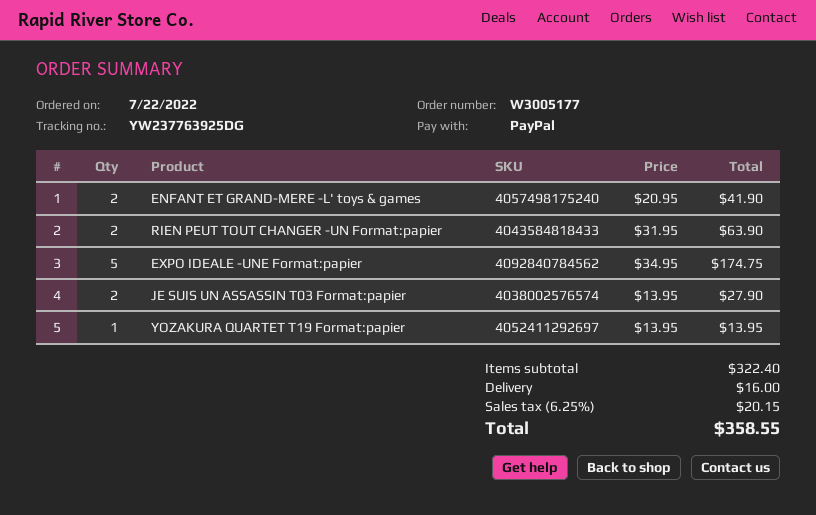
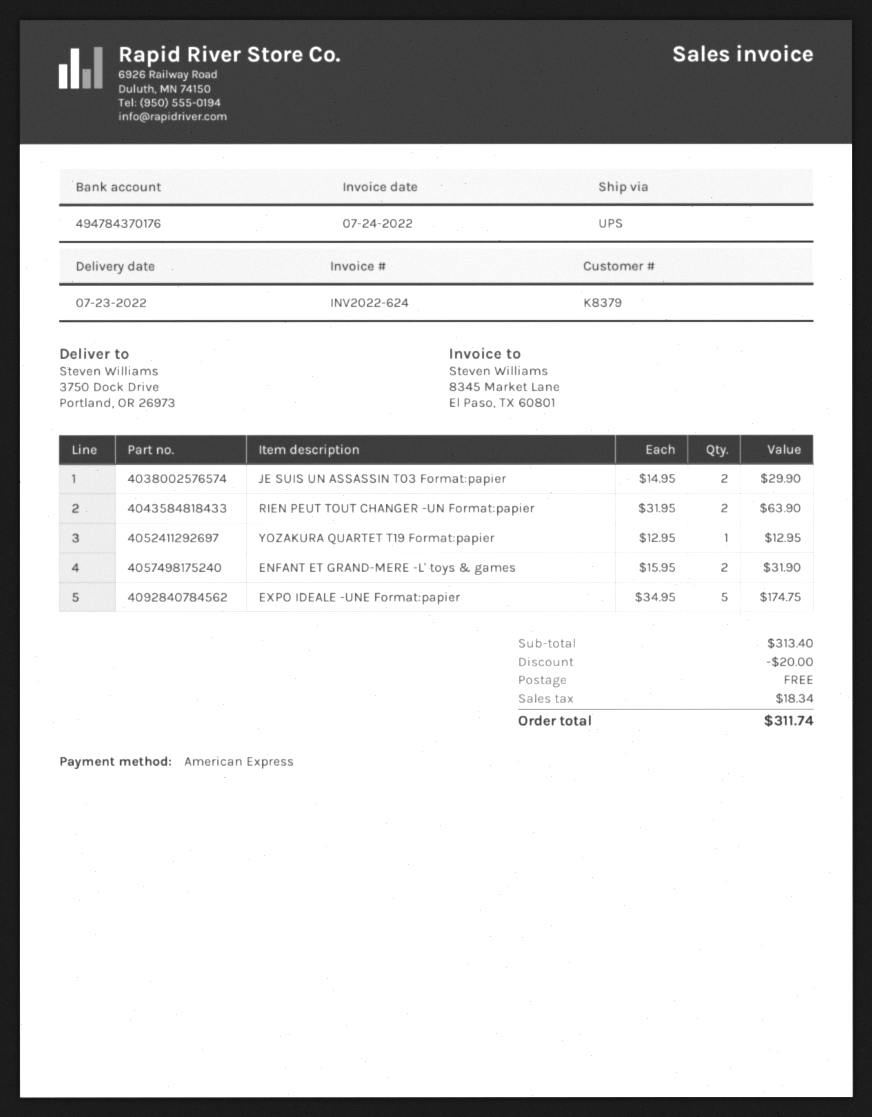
payment method: PayPal -> American Express
ENFANT ET GRAND-MERE -L' toys & games: 2 x 20.95 = 41.90 -> 2 x 15.95 = 31.90
JE SUIS UN ASSASSIN T03 Format:papier: 2 x 13.95 = 27.90 -> 2 x 14.95 = 29.90
YOZAKURA QUARTET T19 Format:papier: 1 x 13.95 = 13.95 -> 1 x 12.95 = 12.95
subtotal: 322.40 -> 313.40
discount: none -> 20.00
shipping: 16.00 -> 0.00
tax: 20.15 -> 18.34
total: 358.55 -> 311.74

